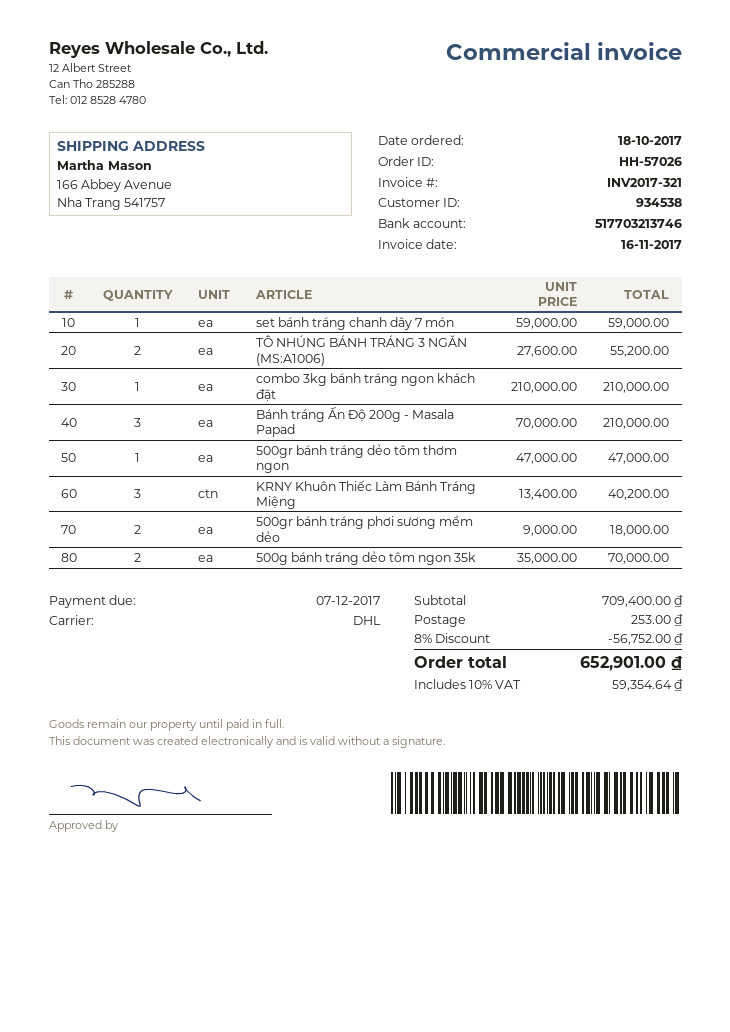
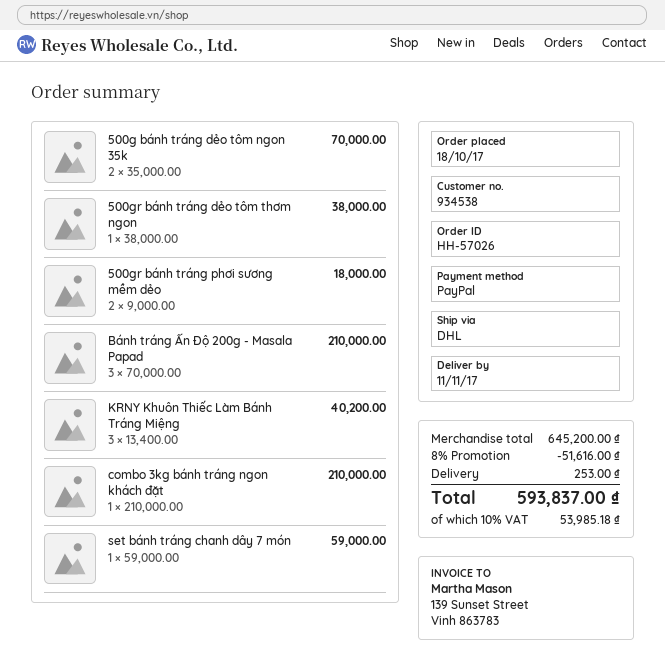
TÔ NHÚNG BÁNH TRÁNG 3 NGĂN (MS:A1006): 2 x 27600.00 = 55200.00 -> none
500gr bánh tráng dẻo tôm thơm ngon: 1 x 47000.00 = 47000.00 -> 1 x 38000.00 = 38000.00
subtotal: 709400.00 -> 645200.00
discount: 8% = 56752.00 -> 8% = 51616.00
tax: 10% = 59354.64 -> 10% = 53985.18
total: 652901.00 -> 593837.00

